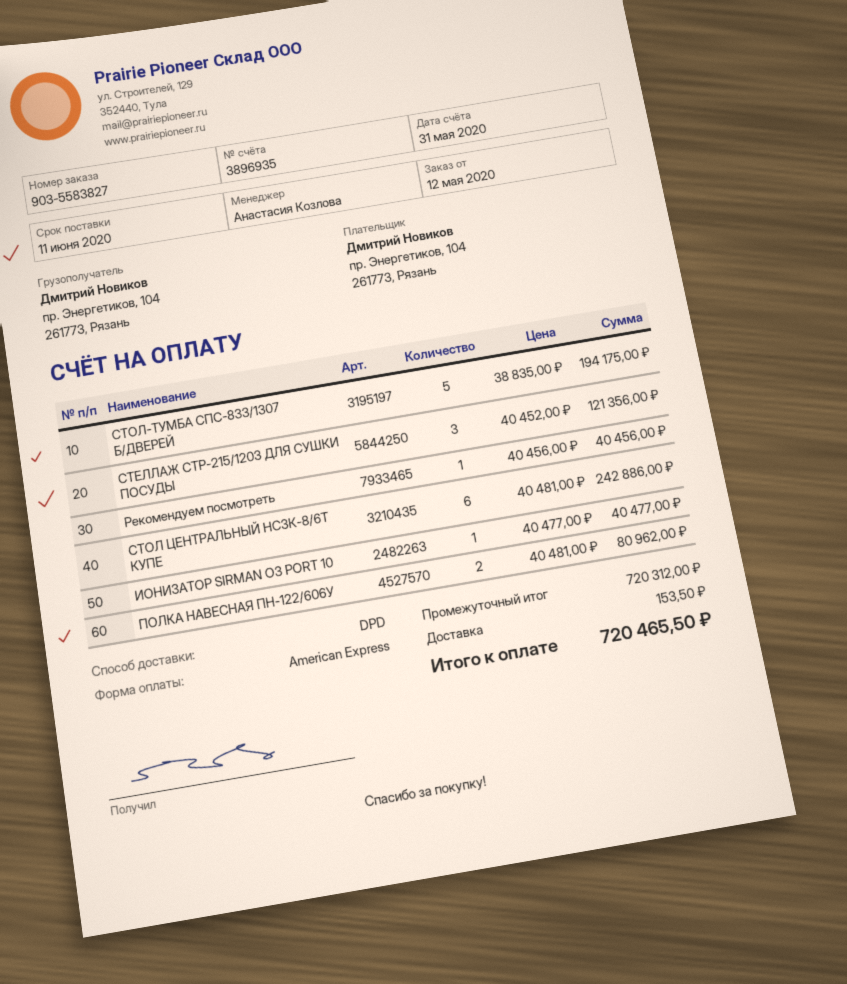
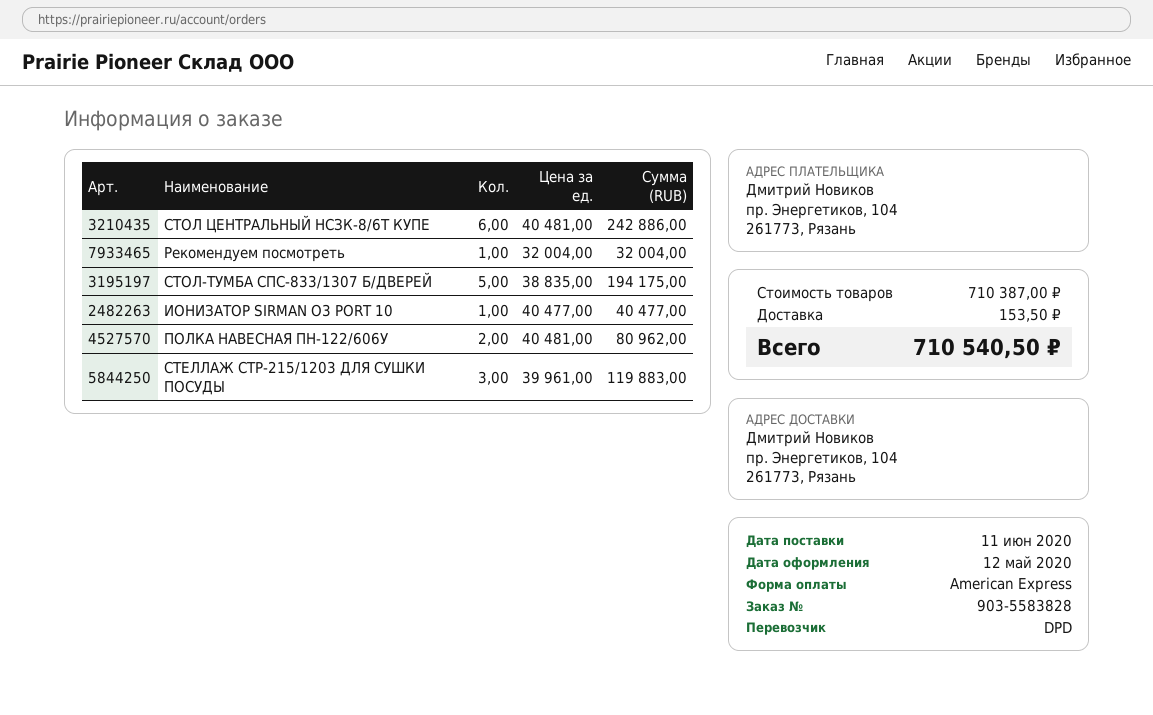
order number: 903-5583827 -> 903-5583828
СТЕЛЛАЖ СТР-215/1203 ДЛЯ СУШКИ ПОСУДЫ: 3 x 40452.00 = 121356.00 -> 3 x 39961.00 = 119883.00
Рекомендуем посмотреть: 1 x 40456.00 = 40456.00 -> 1 x 32004.00 = 32004.00
subtotal: 720312.00 -> 710387.00
total: 720465.50 -> 710540.50

